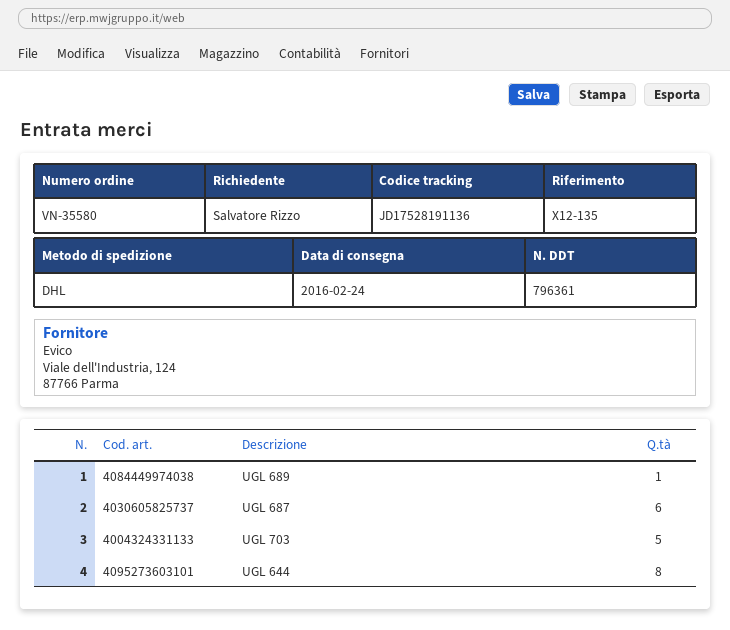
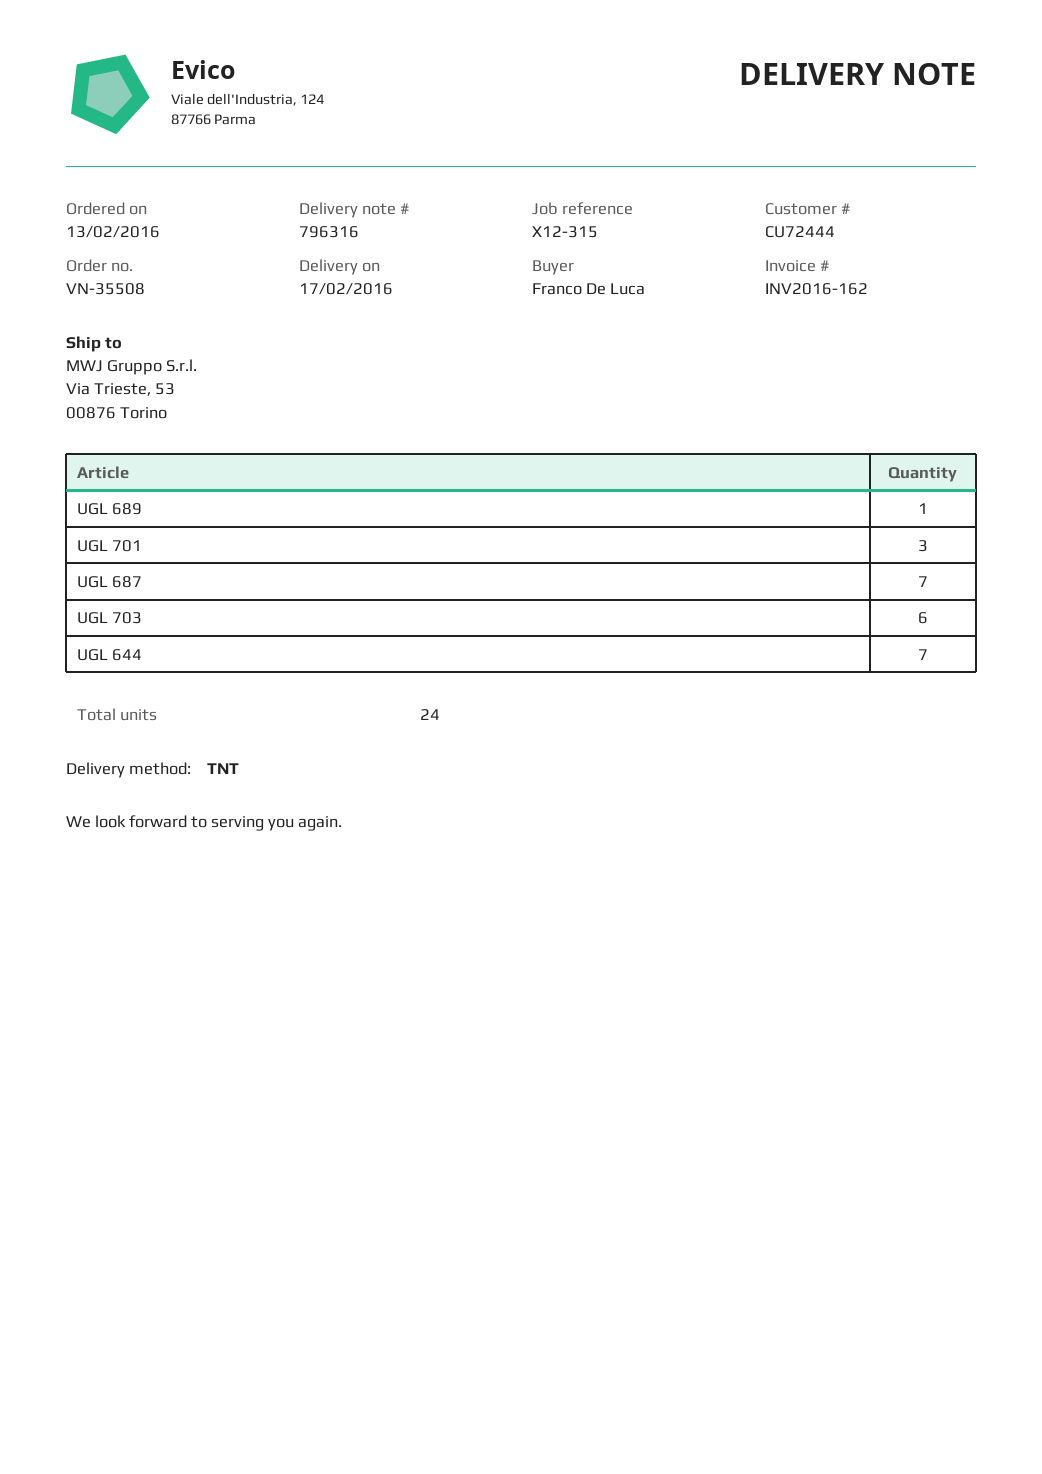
order number: VN-35580 -> VN-35508
delivery note number: 796361 -> 796316
delivery date: 2016-02-24 -> 2016-02-17
reference: X12-135 -> X12-315
ordered by: Salvatore Rizzo -> Franco De Luca
shipping method: DHL -> TNT
UGL 687: 6 -> 7
UGL 703: 5 -> 6
UGL 644: 8 -> 7
UGL 701: none -> 3

